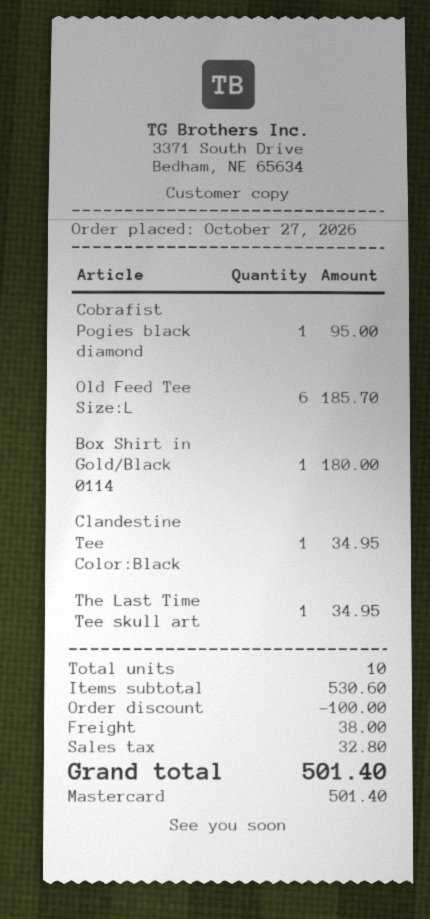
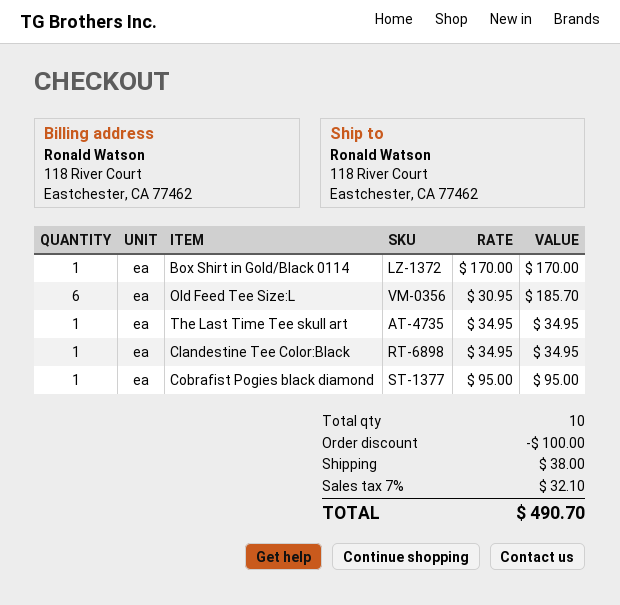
Box Shirt in Gold/Black 0114: 1 for 180.00 -> 1 for 170.00
tax: 32.80 -> 32.10
total: 501.40 -> 490.70

